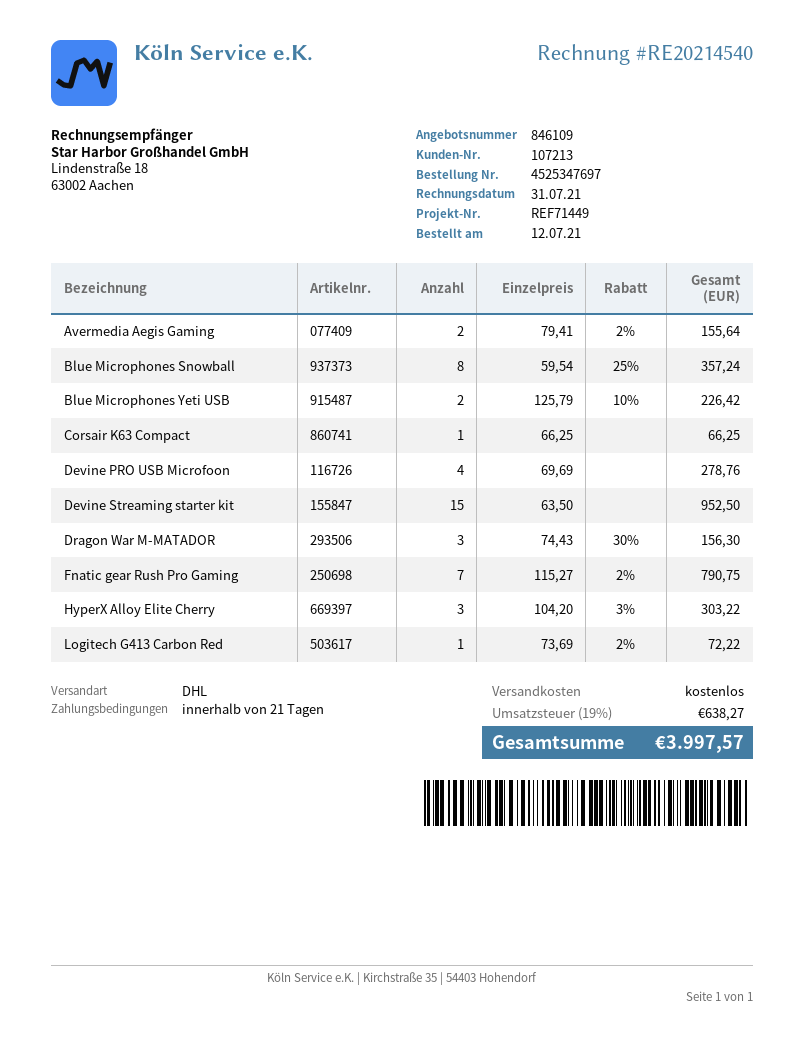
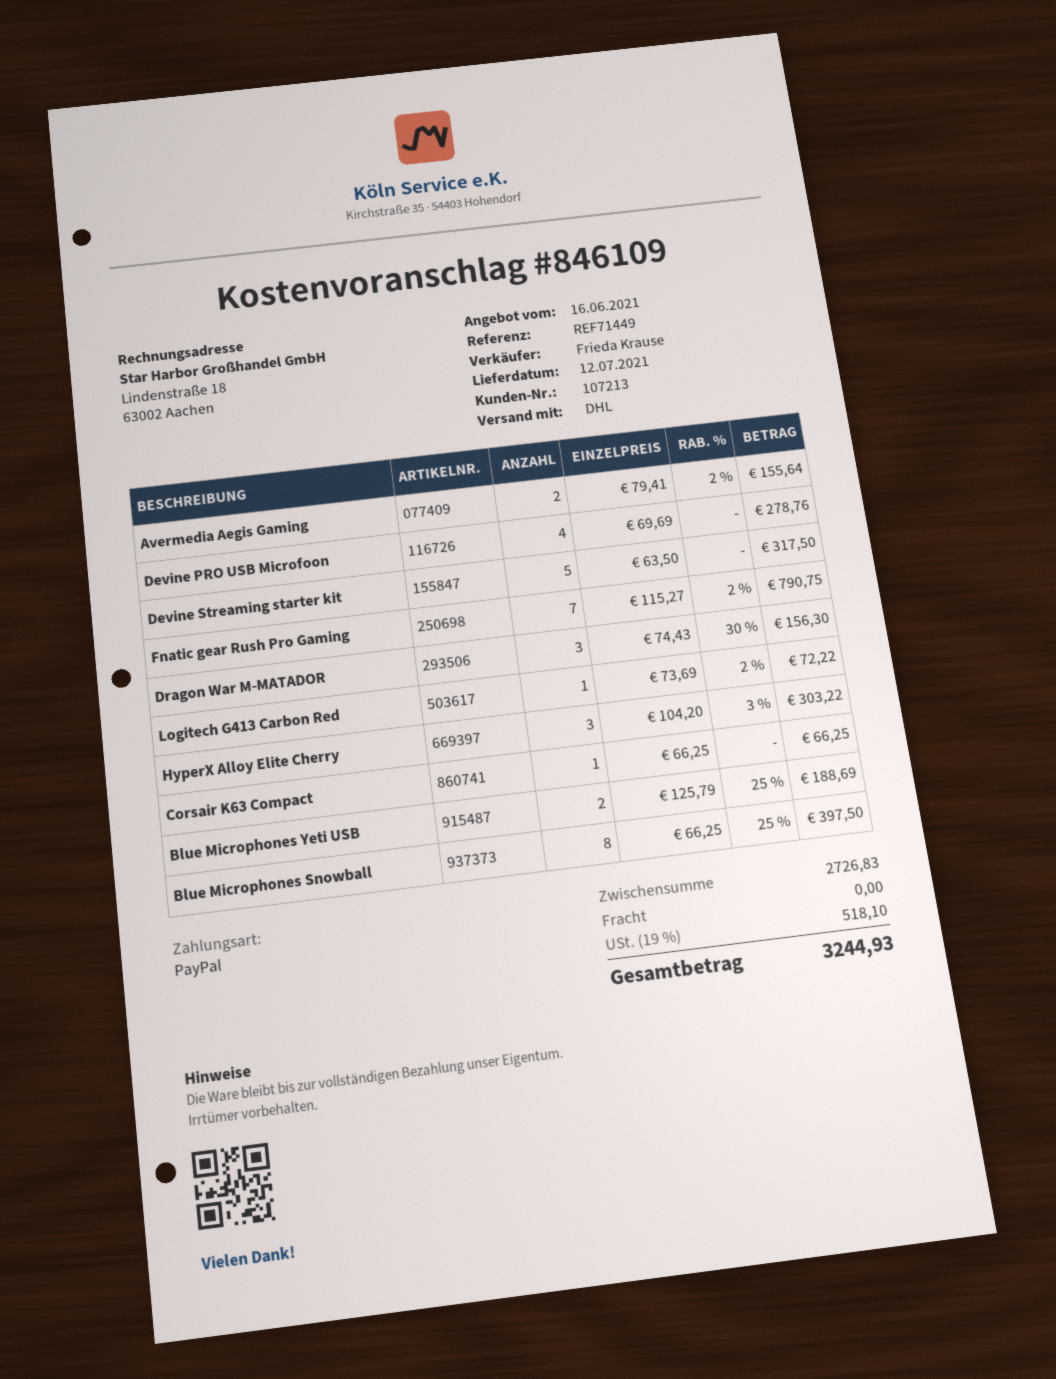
Blue Microphones Snowball: 8 x 59.54 - 25% = 357.24 -> 8 x 66.25 - 25% = 397.50
Blue Microphones Yeti USB: 2 x 125.79 - 10% = 226.42 -> 2 x 125.79 - 25% = 188.69
Devine Streaming starter kit: 15 x 63.50 = 952.50 -> 5 x 63.50 = 317.50
tax: 19% = 638.27 -> 19% = 518.10
total: 3997.57 -> 3244.93

